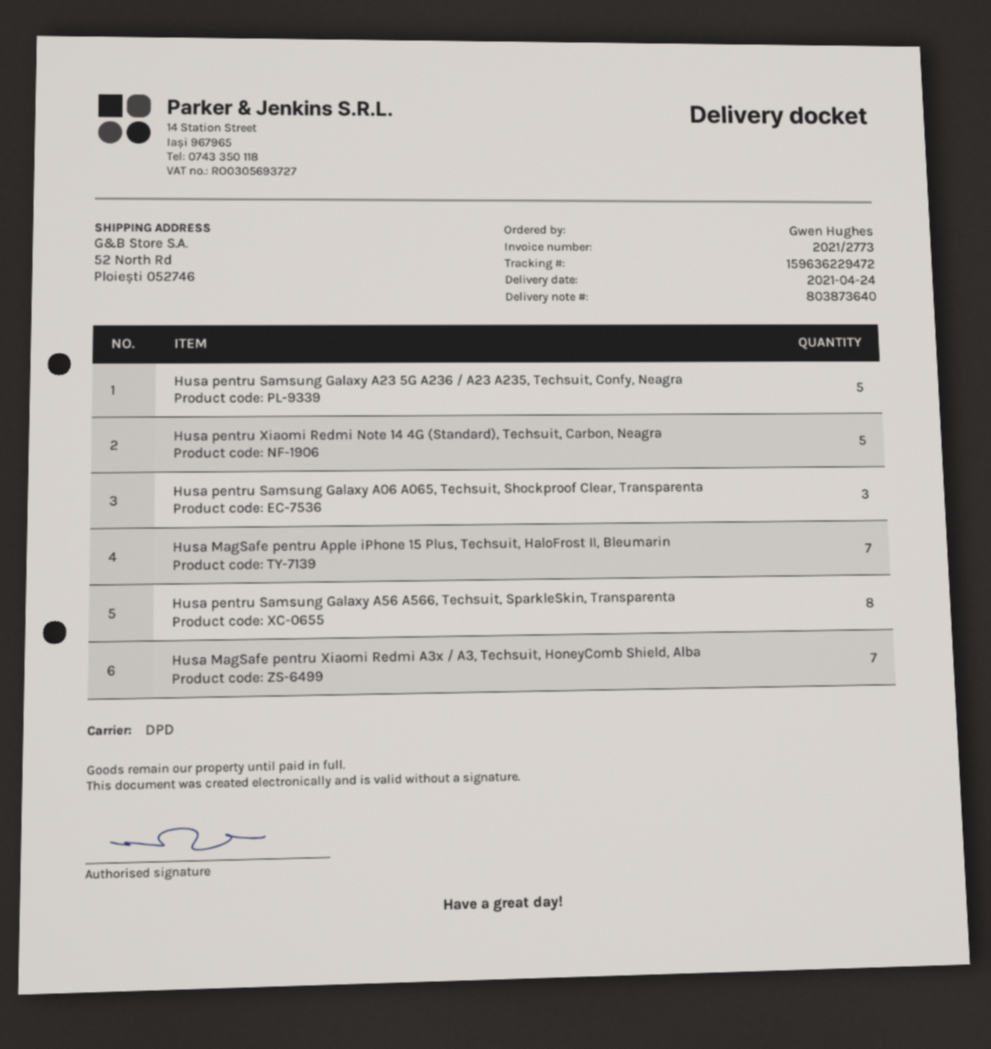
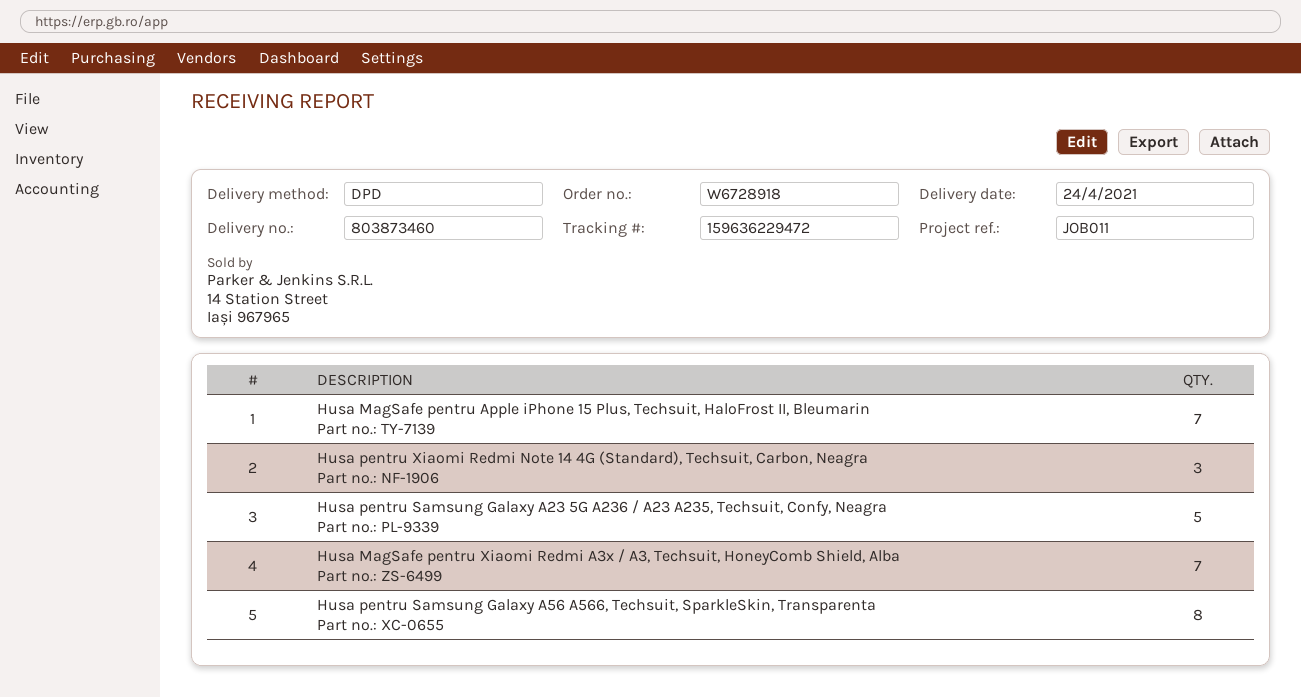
delivery note number: 803873640 -> 803873460
Husa pentru Xiaomi Redmi Note 14 4G (Standard), Techsuit, Carbon, Neagra: 5 -> 3
Husa pentru Samsung Galaxy A06 A065, Techsuit, Shockproof Clear, Transparenta: 3 -> none

